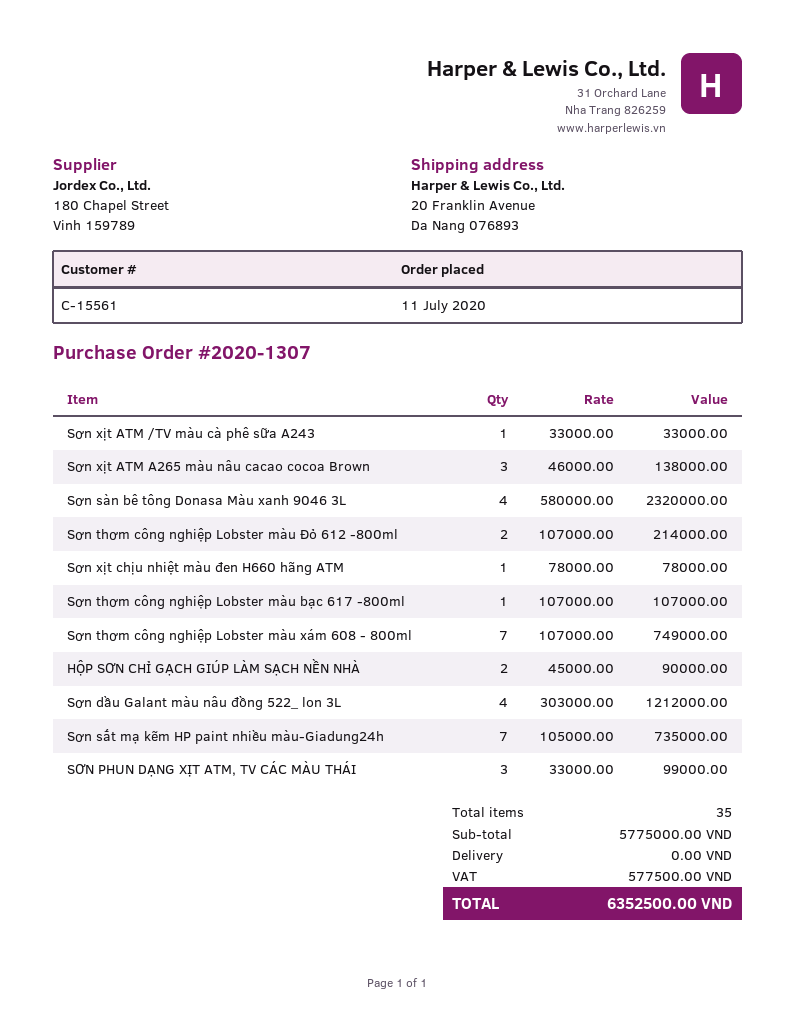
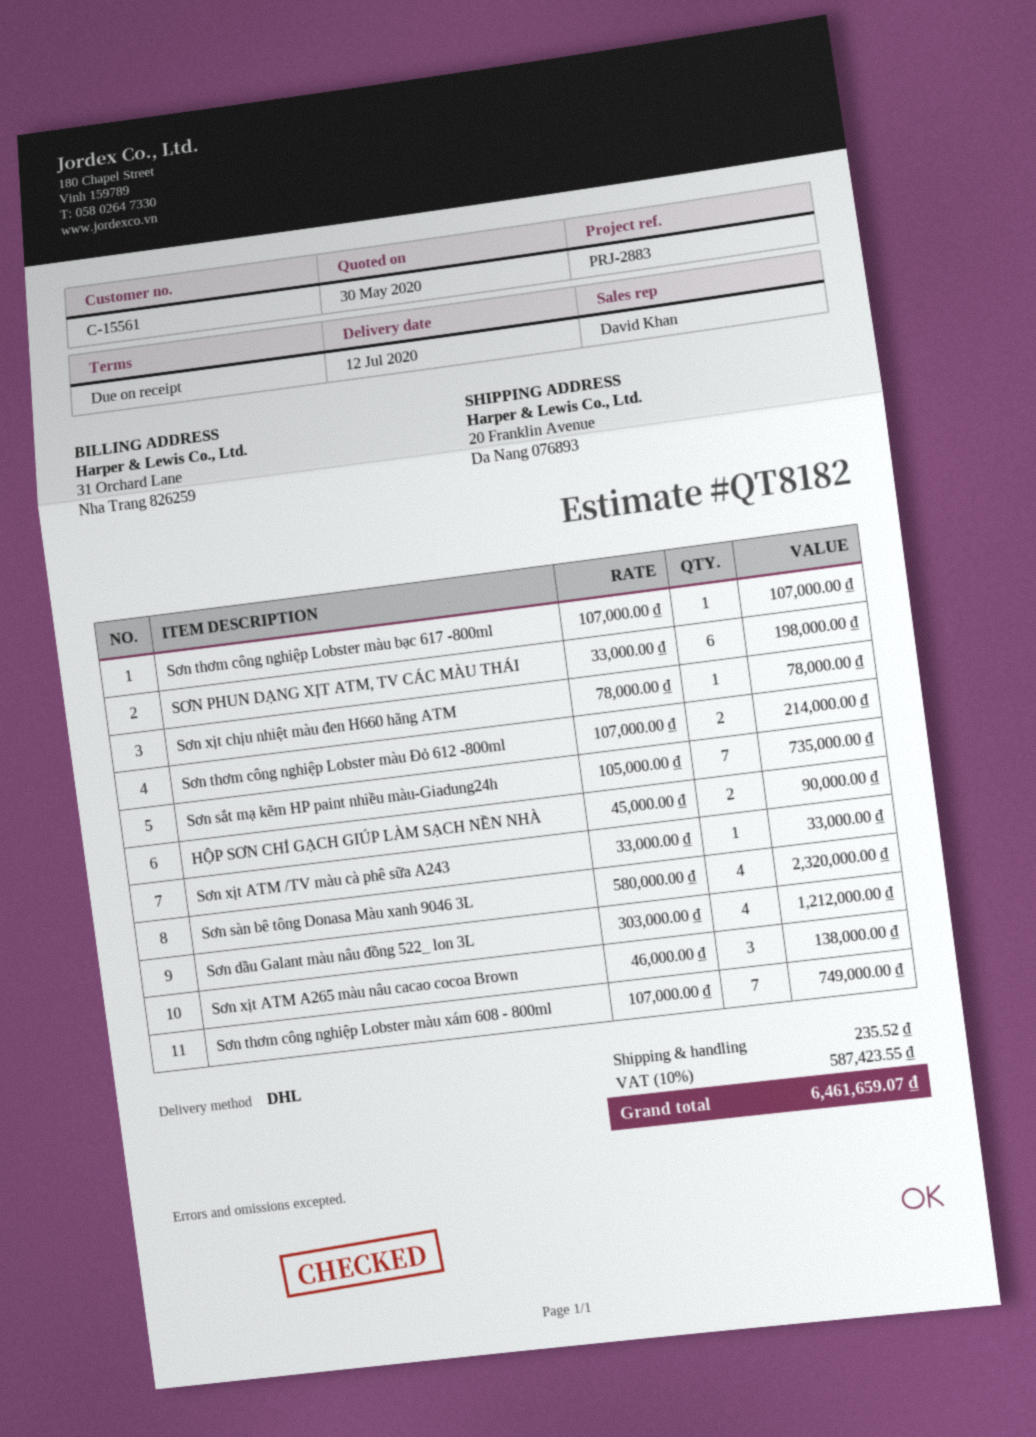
SƠN PHUN DẠNG XỊT ATM, TV CÁC MÀU THÁI: 3 x 33000.00 = 99000.00 -> 6 x 33000.00 = 198000.00
shipping: 0.00 -> 235.52
tax: 577500.00 -> 587423.55
total: 6352500.00 -> 6461659.07

